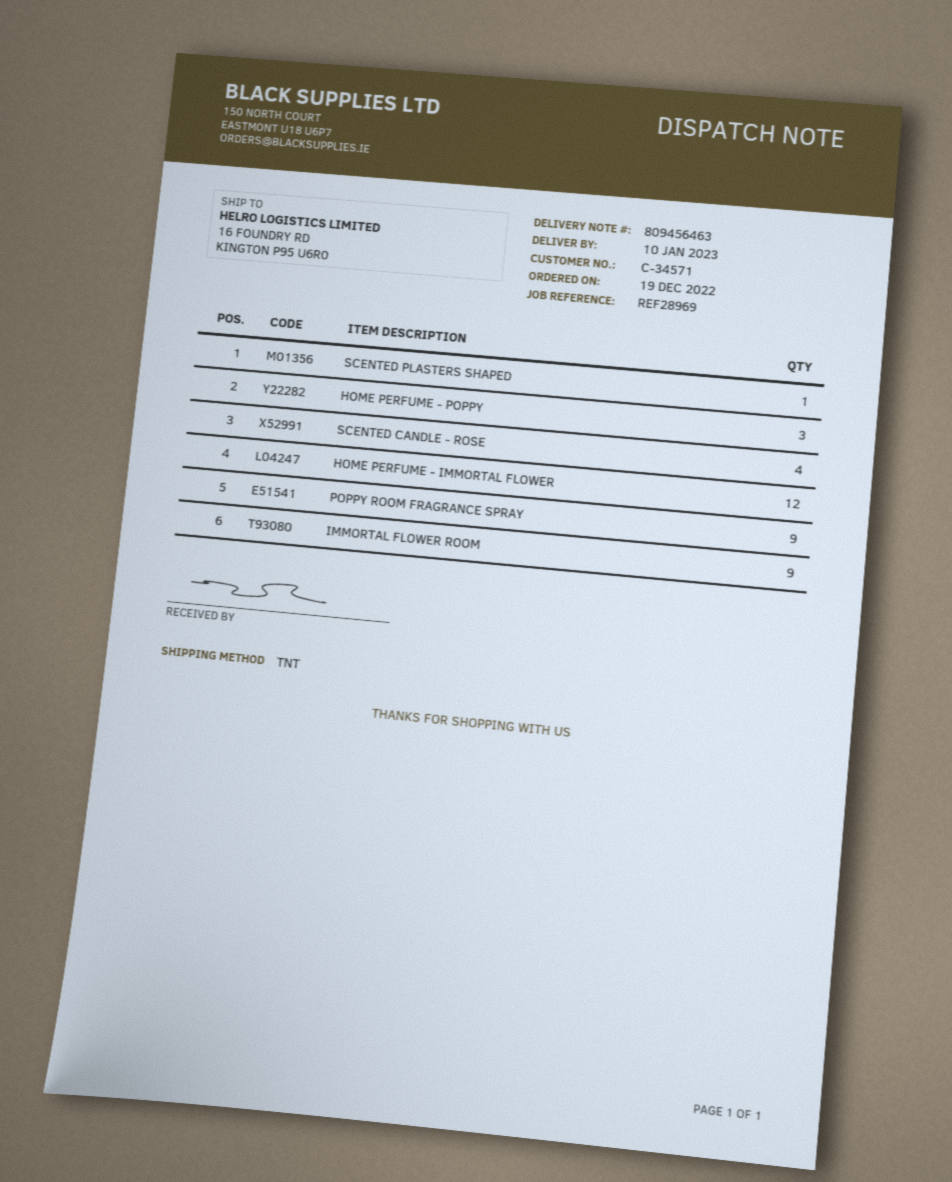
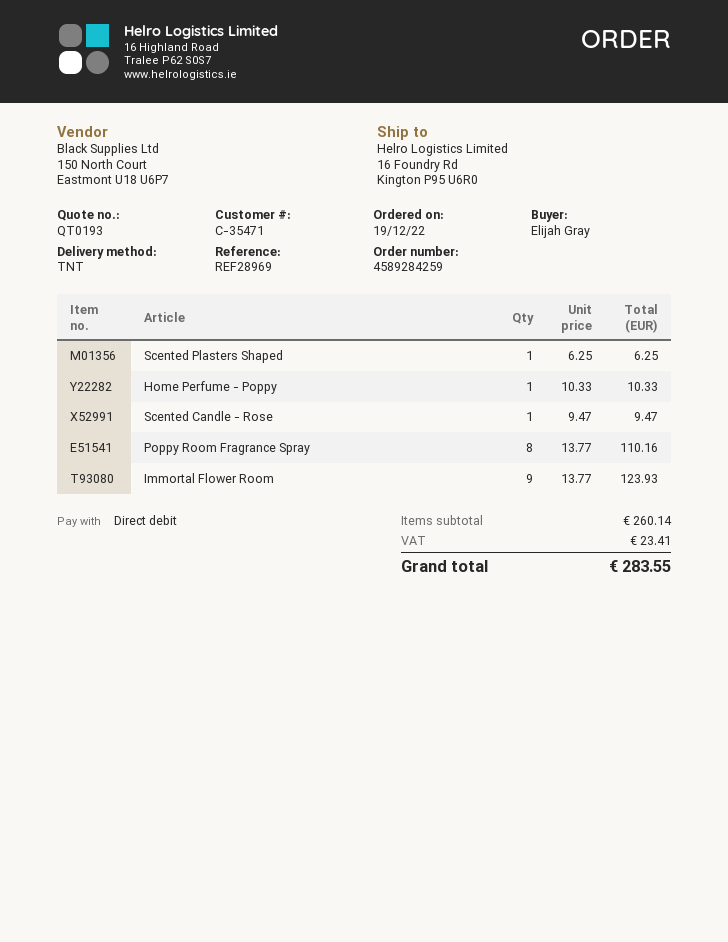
customer number: C-34571 -> C-35471
HOME PERFUME - POPPY: 3 -> 1
SCENTED CANDLE - ROSE: 4 -> 1
HOME PERFUME - IMMORTAL FLOWER: 12 -> none
POPPY ROOM FRAGRANCE SPRAY: 9 -> 8

